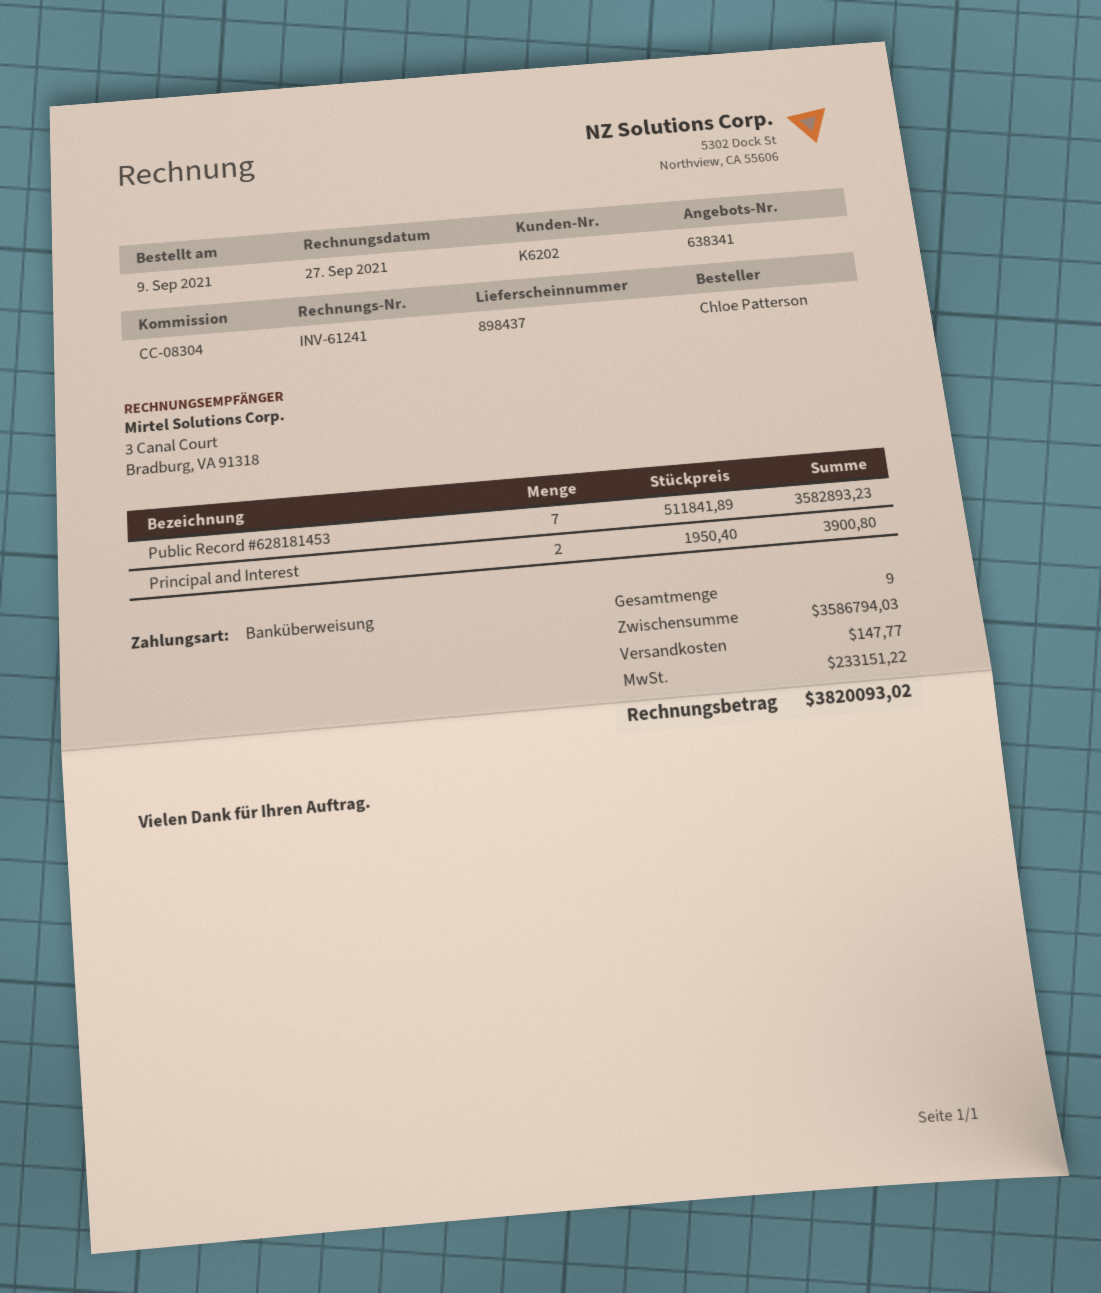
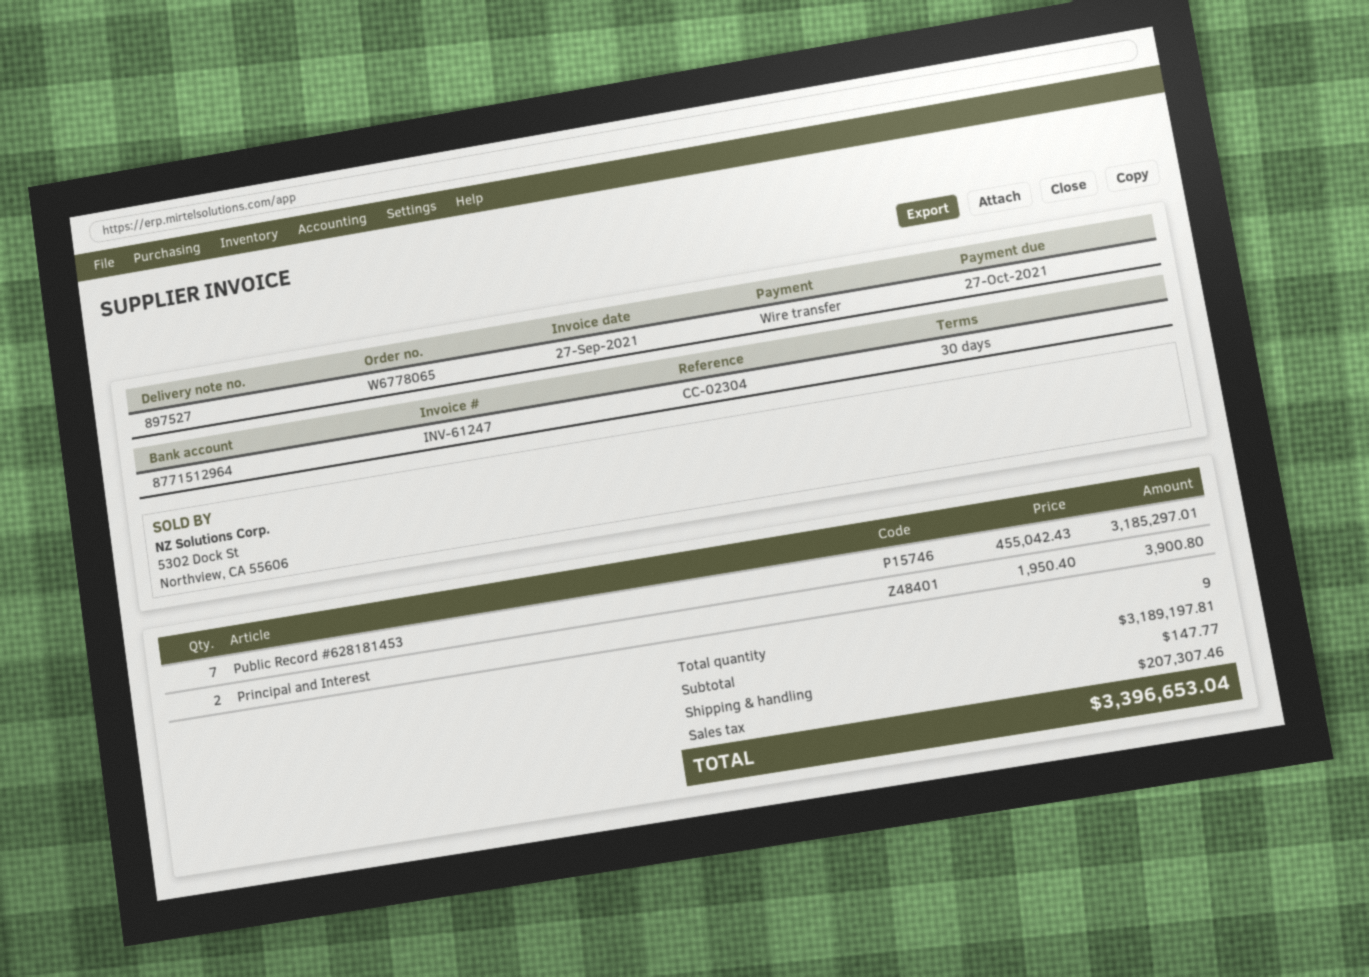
delivery note number: 898437 -> 897527
invoice number: INV-61241 -> INV-61247
reference: CC-08304 -> CC-02304
Public Record #628181453: 7 x 511841.89 = 3582893.23 -> 7 x 455042.43 = 3185297.01
subtotal: 3586794.03 -> 3189197.81
tax: 233151.22 -> 207307.46
total: 3820093.02 -> 3396653.04

